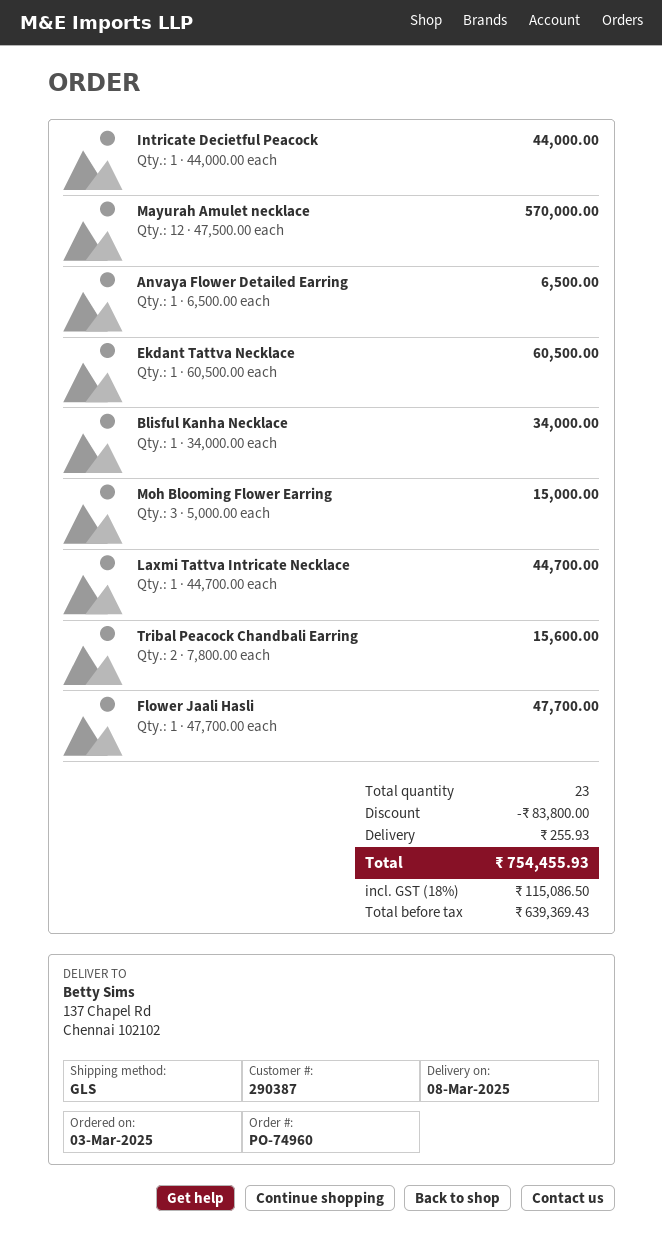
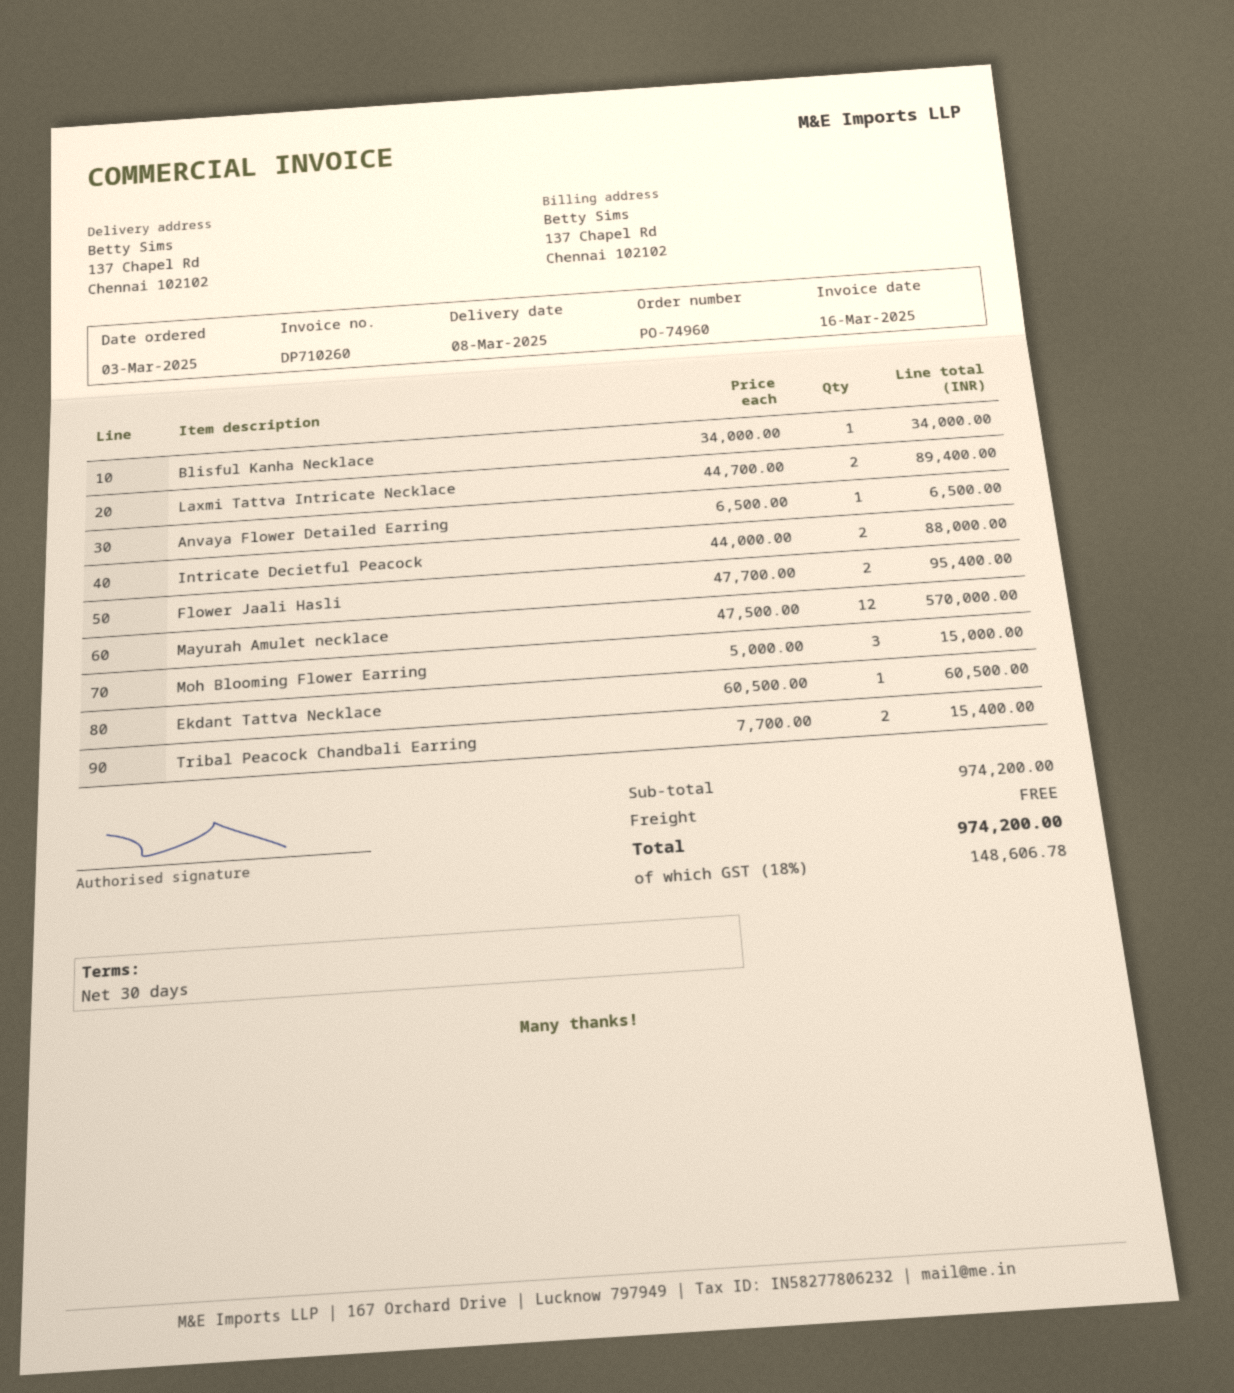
Intricate Decietful Peacock: 1 x 44000.00 = 44000.00 -> 2 x 44000.00 = 88000.00
Laxmi Tattva Intricate Necklace: 1 x 44700.00 = 44700.00 -> 2 x 44700.00 = 89400.00
Tribal Peacock Chandbali Earring: 2 x 7800.00 = 15600.00 -> 2 x 7700.00 = 15400.00
Flower Jaali Hasli: 1 x 47700.00 = 47700.00 -> 2 x 47700.00 = 95400.00
discount: 83800.00 -> none
shipping: 255.93 -> 0.00
tax: 18% = 115086.50 -> 18% = 148606.78
total: 754455.93 -> 974200.00

